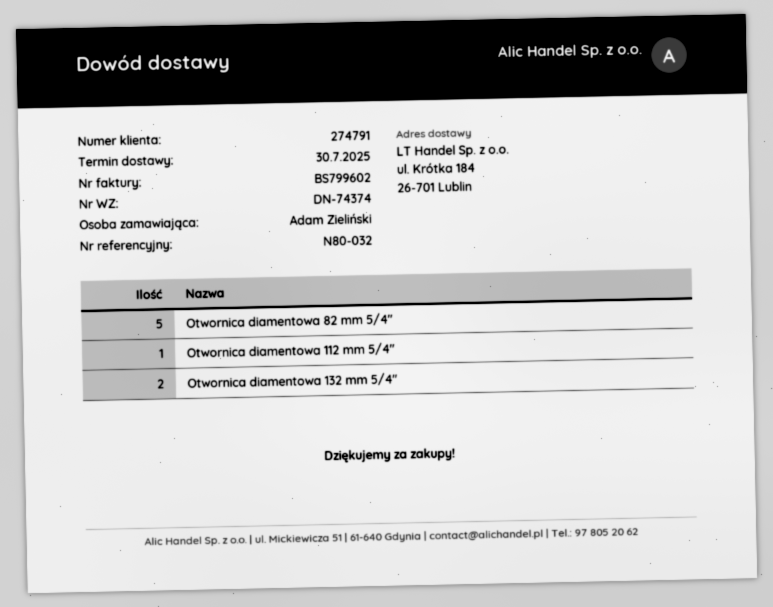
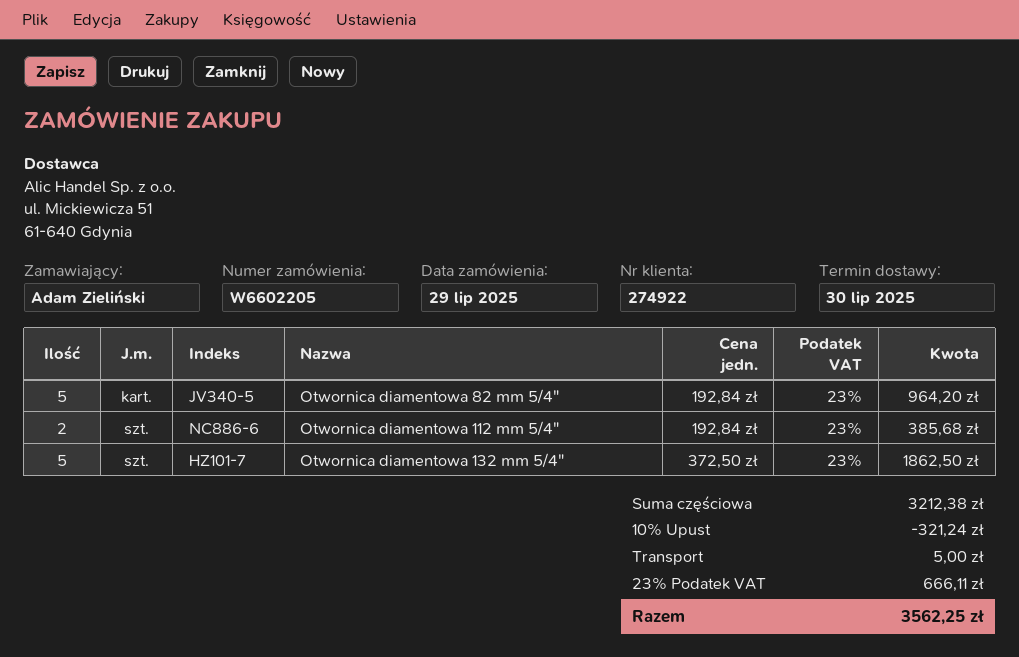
customer number: 274791 -> 274922
Otwornica diamentowa 112 mm 5/4": 1 -> 2
Otwornica diamentowa 132 mm 5/4": 2 -> 5

